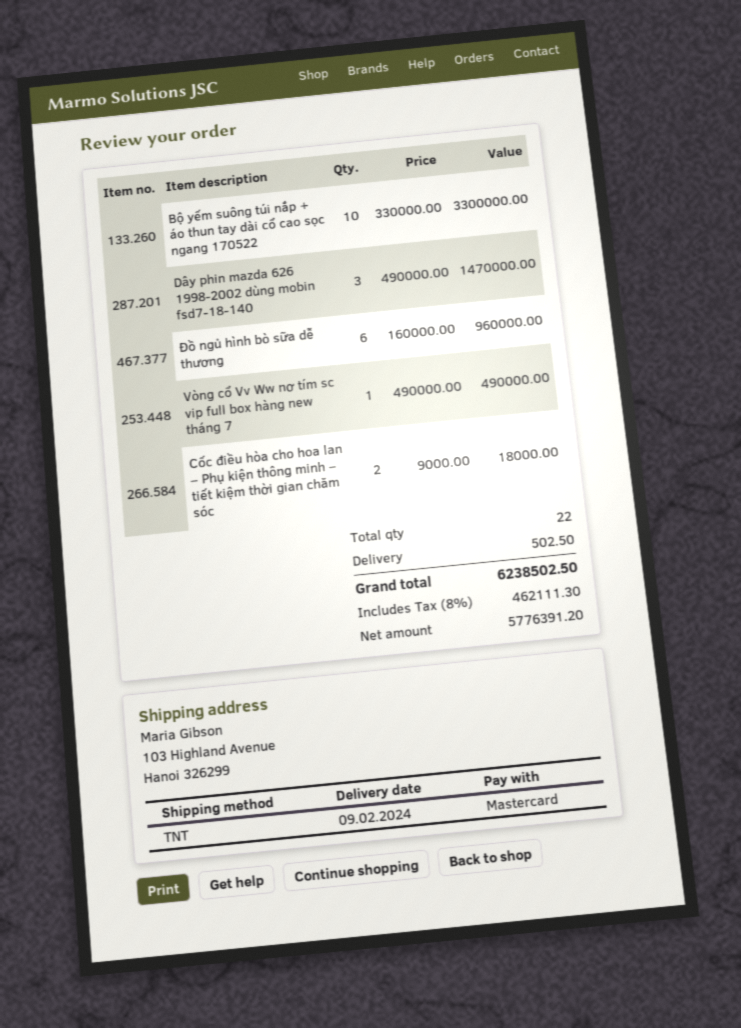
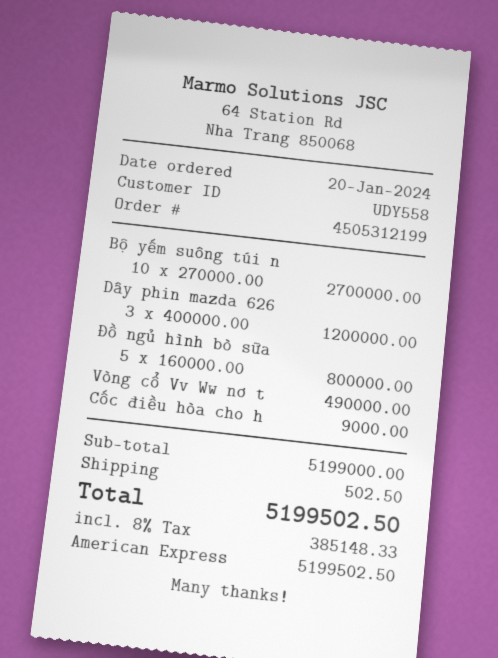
payment method: Mastercard -> American Express
Bộ yếm suông túi nắp + áo thun tay dài cổ cao sọc ngang 170522: 10 x 330000.00 = 3300000.00 -> 10 x 270000.00 = 2700000.00
Dây phin mazda 626 1998-2002 dùng mobin fsd7-18-140: 3 x 490000.00 = 1470000.00 -> 3 x 400000.00 = 1200000.00
Đồ ngủ hình bò sữa dễ thương: 6 x 160000.00 = 960000.00 -> 5 x 160000.00 = 800000.00
Cốc điều hòa cho hoa lan – Phụ kiện thông minh – tiết kiệm thời gian chăm sóc: 2 x 9000.00 = 18000.00 -> 1 x 9000.00 = 9000.00
tax: 8% = 462111.30 -> 8% = 385148.33
total: 6238502.50 -> 5199502.50

